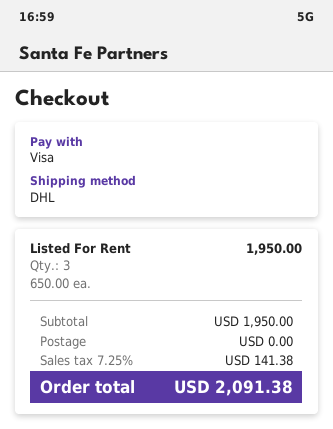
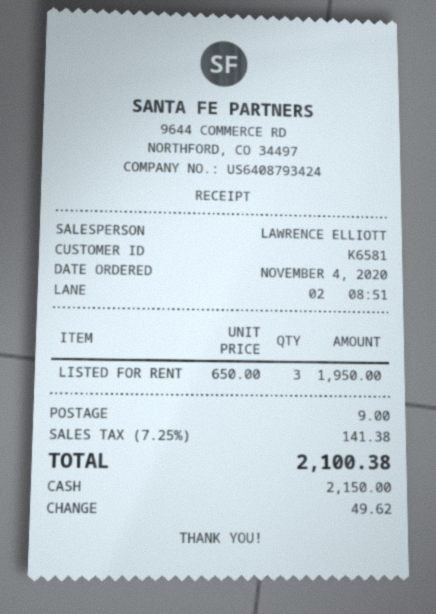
payment method: Visa -> cash
shipping: 0.00 -> 9.00
total: 2091.38 -> 2100.38

